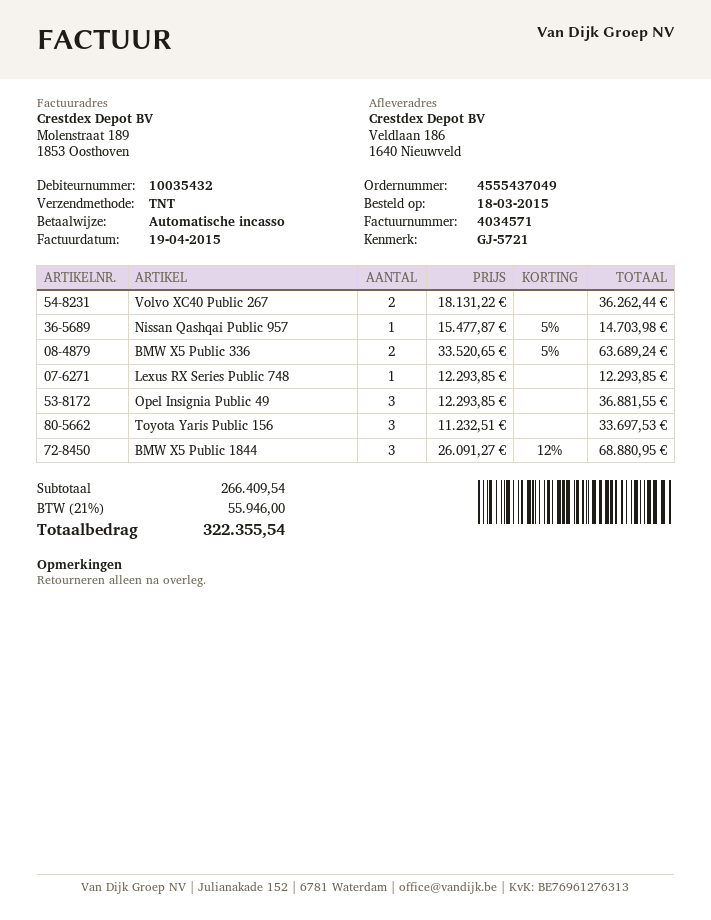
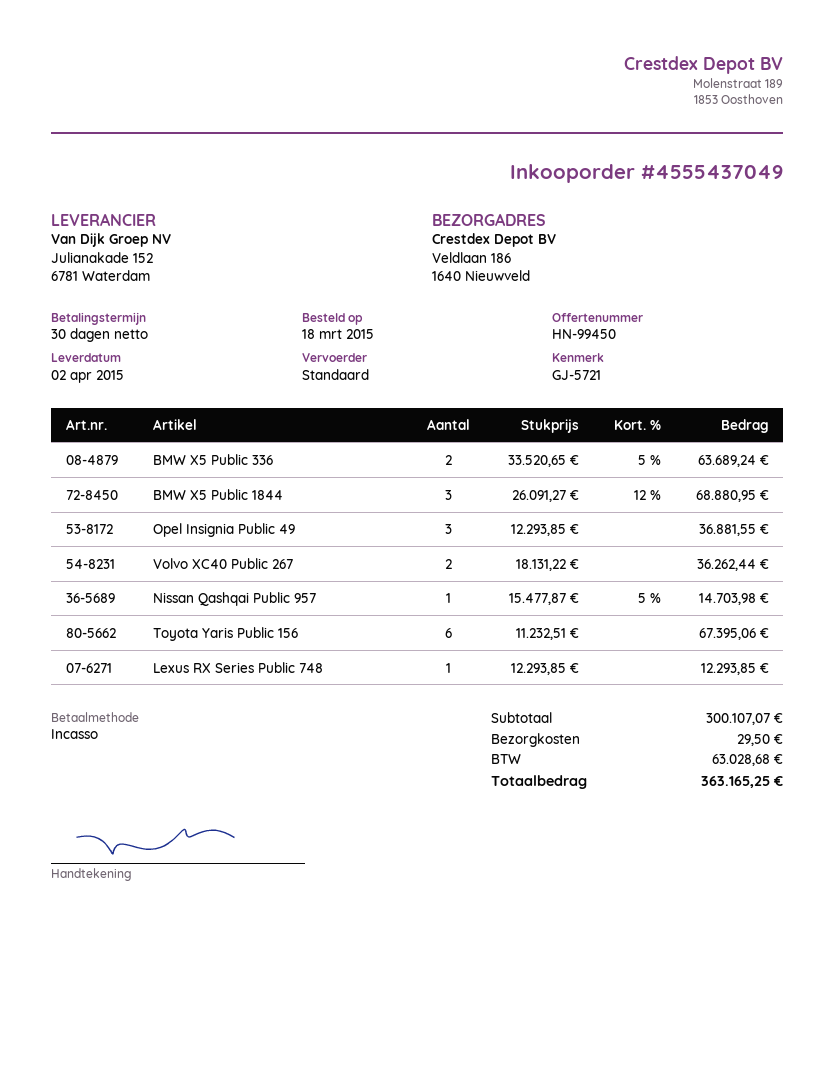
shipping method: TNT -> standard
Toyota Yaris Public 156: 3 x 11232.51 = 33697.53 -> 6 x 11232.51 = 67395.06
subtotal: 266409.54 -> 300107.07
shipping: none -> 29.50
tax: 55946.00 -> 63028.68
total: 322355.54 -> 363165.25

